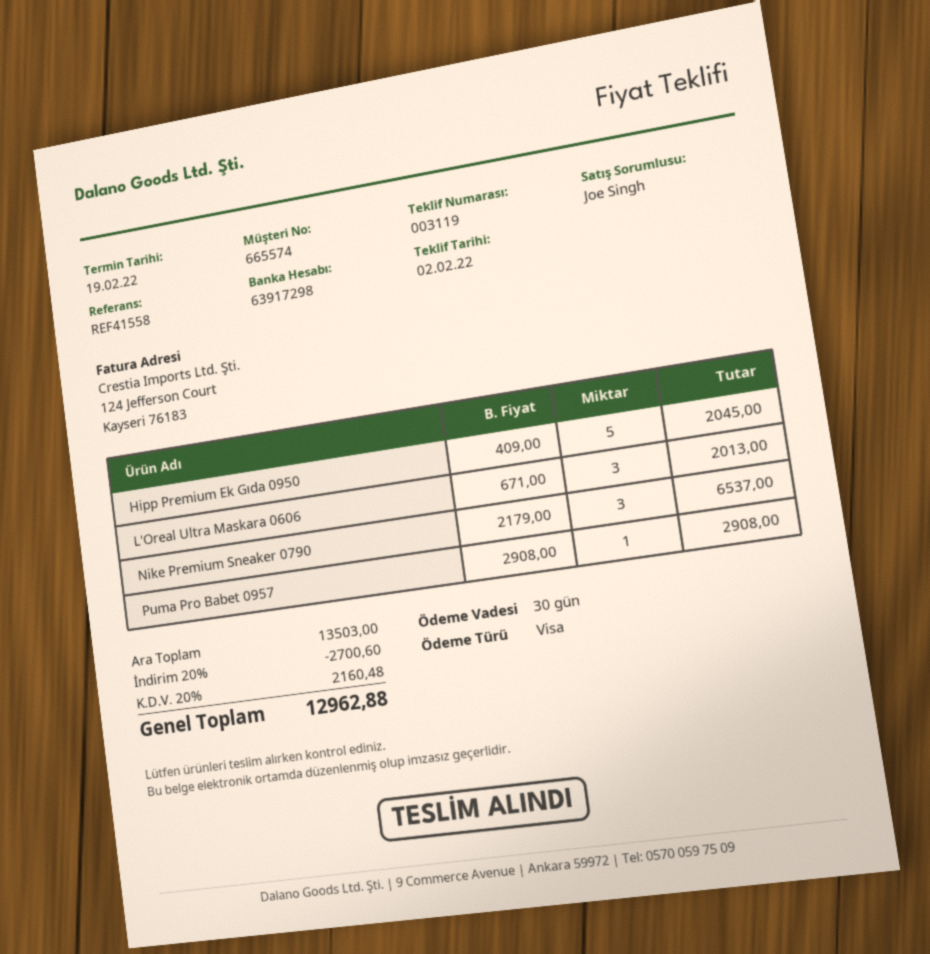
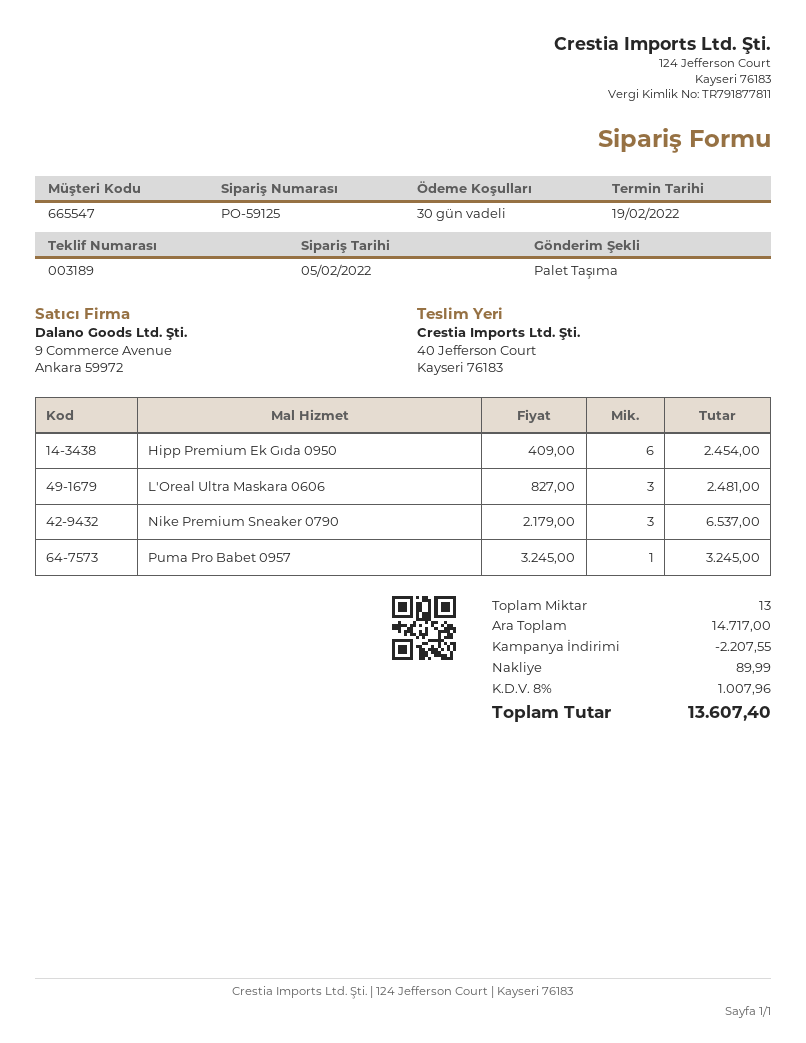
quote number: 003119 -> 003189
customer number: 665574 -> 665547
Hipp Premium Ek Gıda 0950: 5 x 409.00 = 2045.00 -> 6 x 409.00 = 2454.00
L'Oreal Ultra Maskara 0606: 3 x 671.00 = 2013.00 -> 3 x 827.00 = 2481.00
Puma Pro Babet 0957: 1 x 2908.00 = 2908.00 -> 1 x 3245.00 = 3245.00
subtotal: 13503.00 -> 14717.00
discount: 2700.60 -> 2207.55
shipping: none -> 89.99
tax: 20% = 2160.48 -> 8% = 1007.96
total: 12962.88 -> 13607.40

